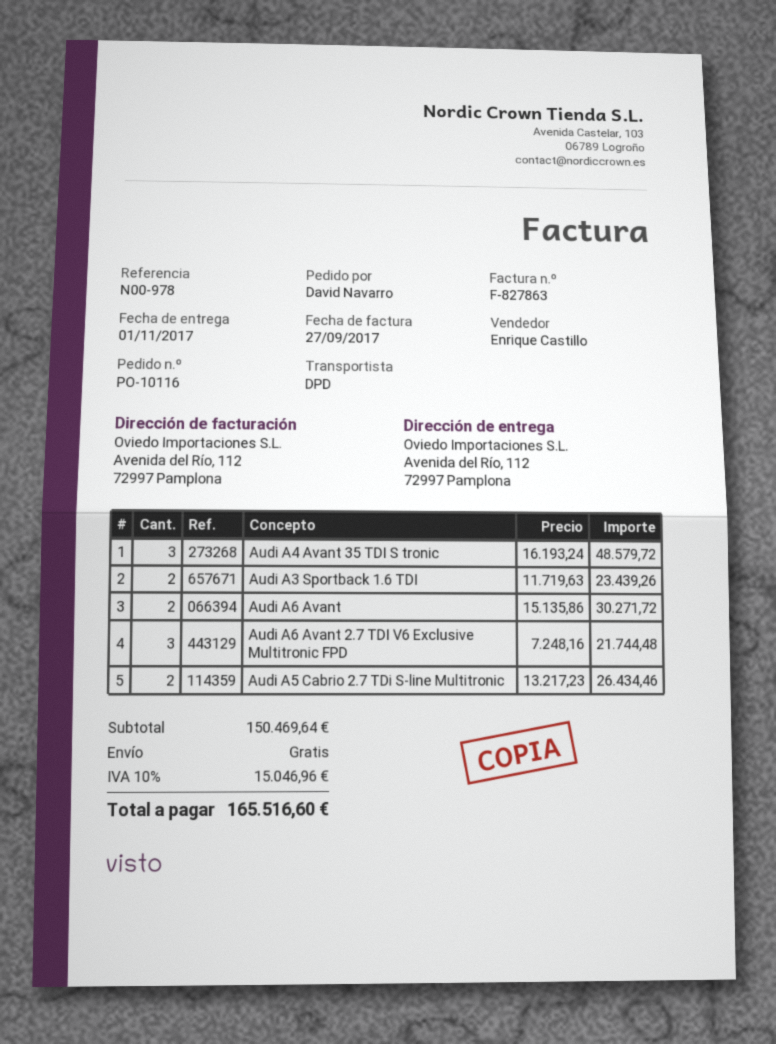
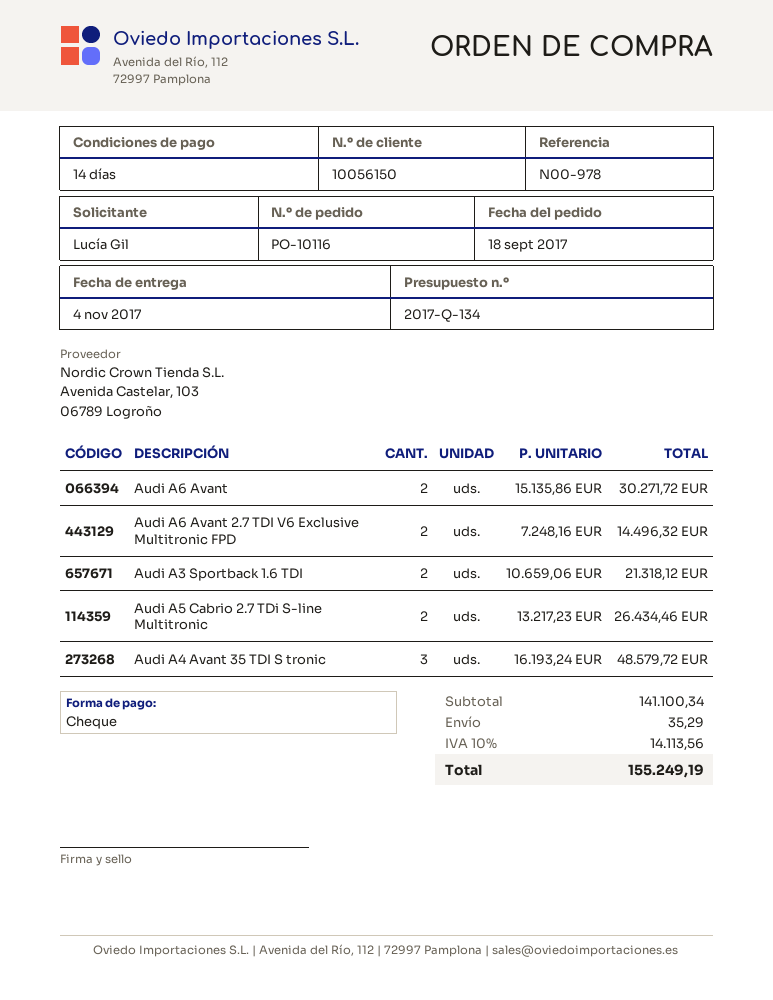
delivery date: 2017-11-01 -> 2017-11-04
ordered by: David Navarro -> Lucía Gil
Audi A3 Sportback 1.6 TDI: 2 x 11719.63 = 23439.26 -> 2 x 10659.06 = 21318.12
Audi A6 Avant 2.7 TDI V6 Exclusive Multitronic FPD: 3 x 7248.16 = 21744.48 -> 2 x 7248.16 = 14496.32
subtotal: 150469.64 -> 141100.34
shipping: 0.00 -> 35.29
tax: 10% = 15046.96 -> 10% = 14113.56
total: 165516.60 -> 155249.19

